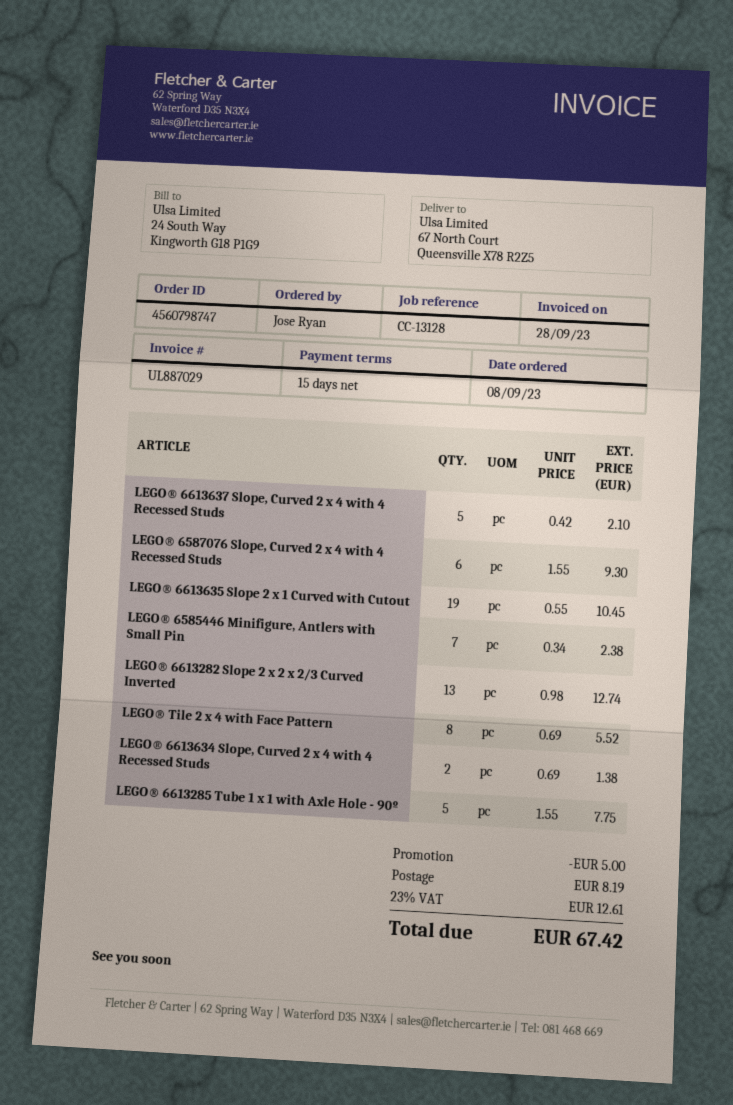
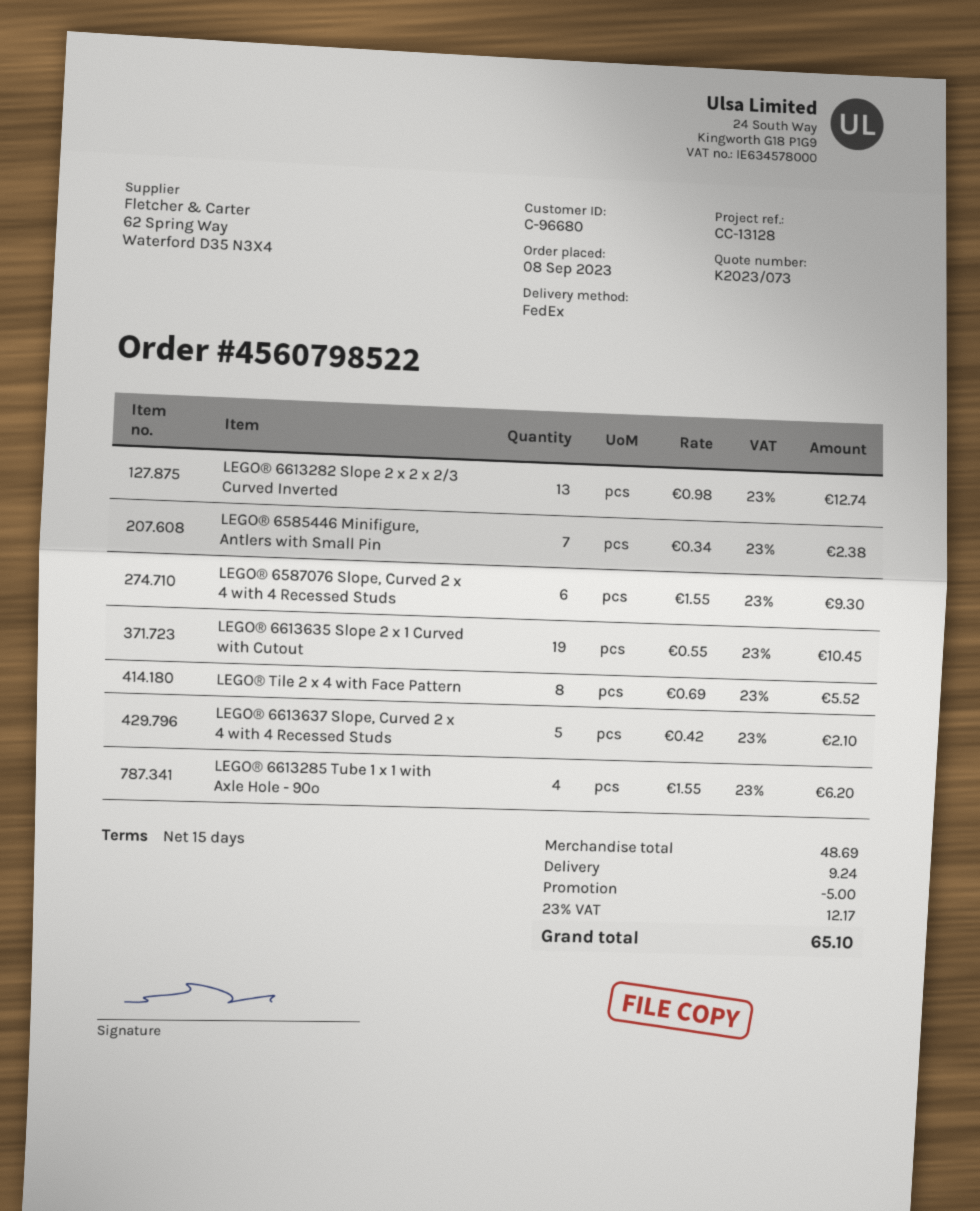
order number: 4560798747 -> 4560798522
LEGO® 6613634 Slope, Curved 2 x 4 with 4 Recessed Studs: 2 x 0.69 = 1.38 -> none
LEGO® 6613285 Tube 1 x 1 with Axle Hole - 90º: 5 x 1.55 = 7.75 -> 4 x 1.55 = 6.20
shipping: 8.19 -> 9.24
tax: 23% = 12.61 -> 23% = 12.17
total: 67.42 -> 65.10

